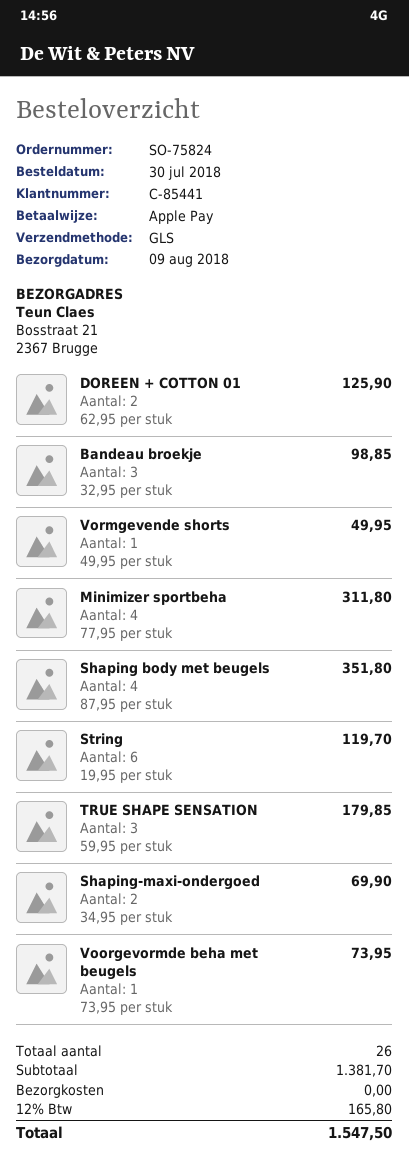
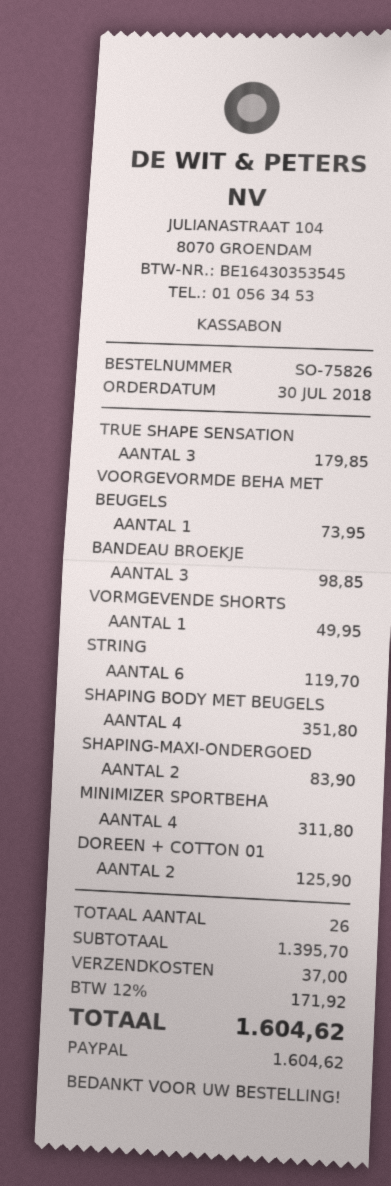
order number: SO-75824 -> SO-75826
payment method: Apple Pay -> PayPal
Shaping-maxi-ondergoed: 2 for 69.90 -> 2 for 83.90
subtotal: 1381.70 -> 1395.70
shipping: 0.00 -> 37.00
tax: 12% = 165.80 -> 12% = 171.92
total: 1547.50 -> 1604.62

